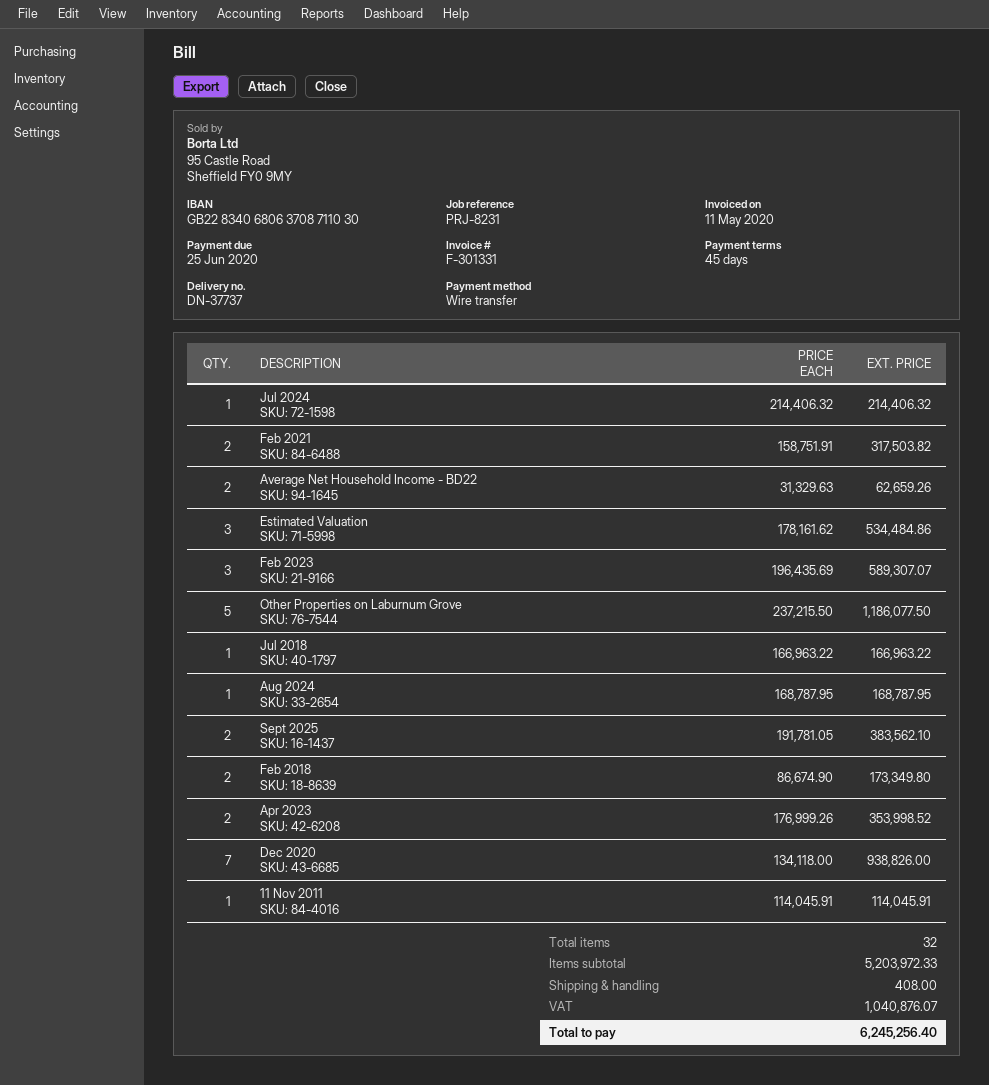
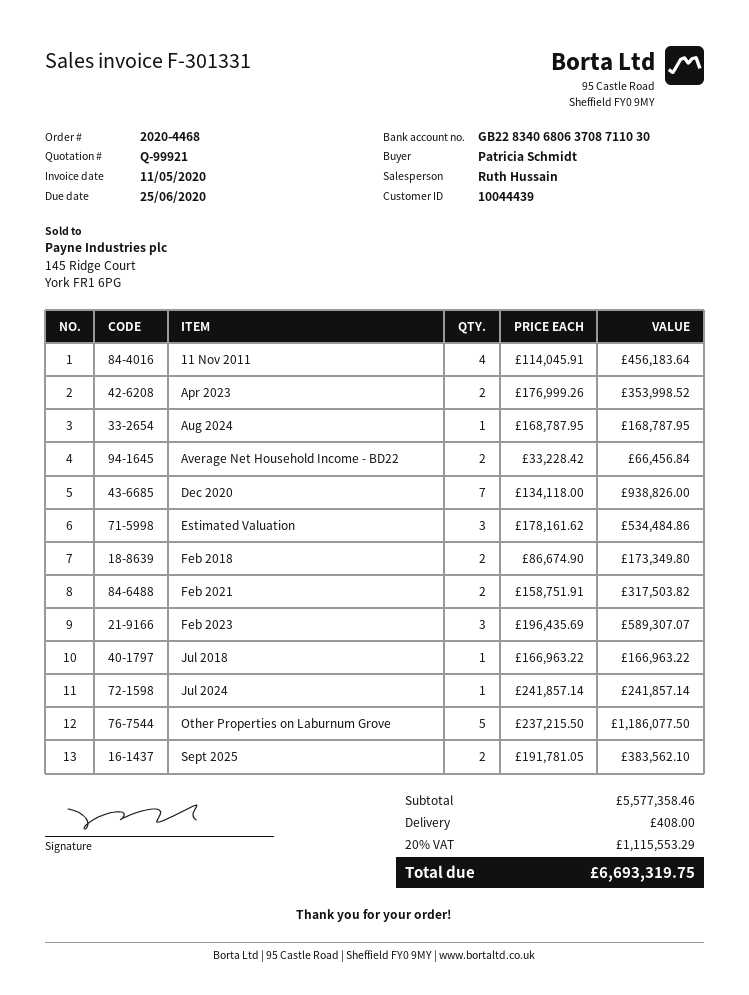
Jul 2024: 1 x 214406.32 = 214406.32 -> 1 x 241857.14 = 241857.14
Average Net Household Income - BD22: 2 x 31329.63 = 62659.26 -> 2 x 33228.42 = 66456.84
11 Nov 2011: 1 x 114045.91 = 114045.91 -> 4 x 114045.91 = 456183.64
subtotal: 5203972.33 -> 5577358.46
tax: 1040876.07 -> 1115553.29
total: 6245256.40 -> 6693319.75

